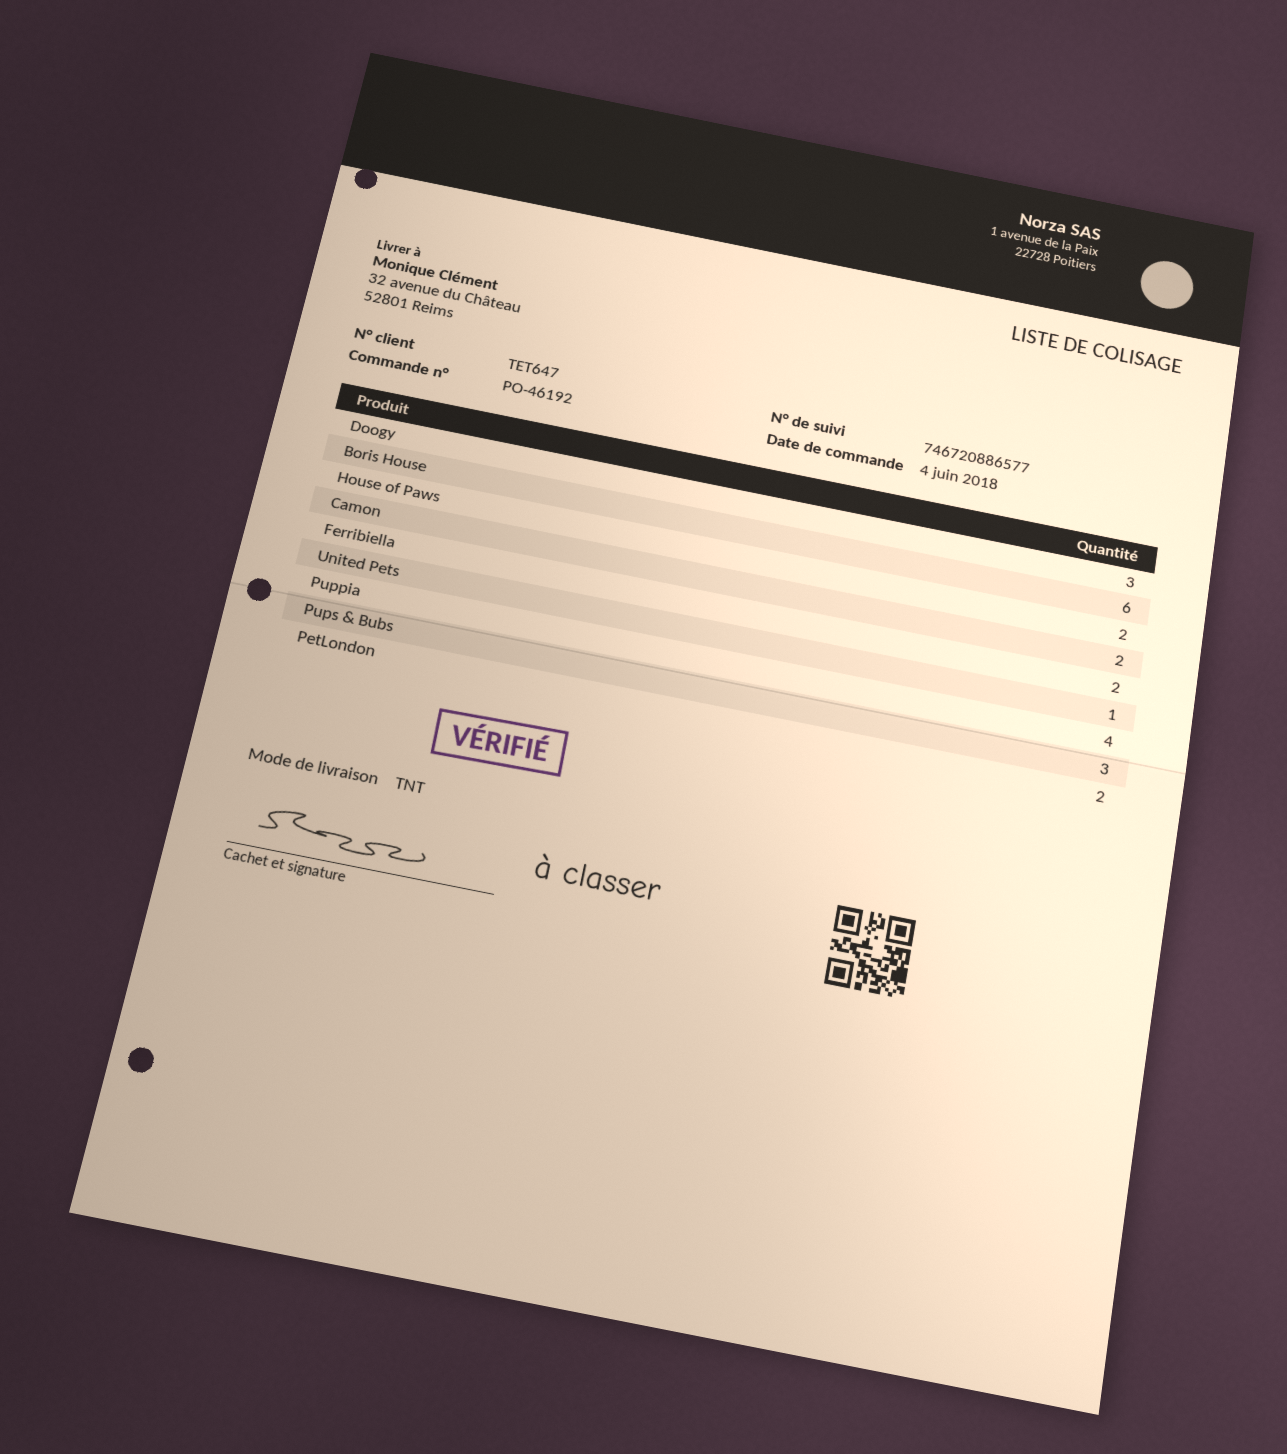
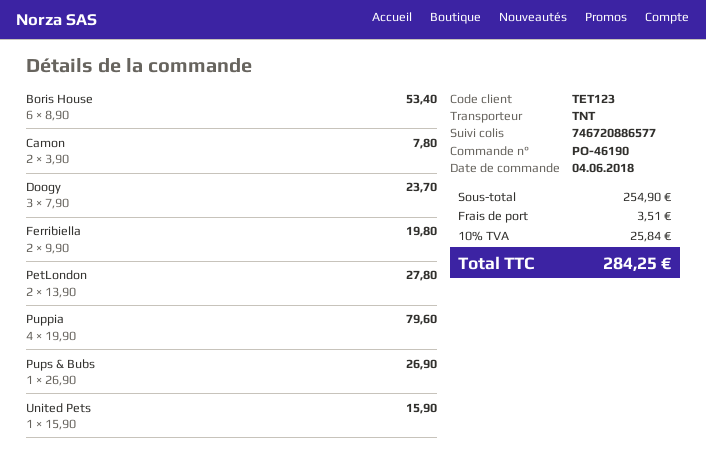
order number: PO-46192 -> PO-46190
customer number: TET647 -> TET123
House of Paws: 2 -> none
Pups & Bubs: 3 -> 1

